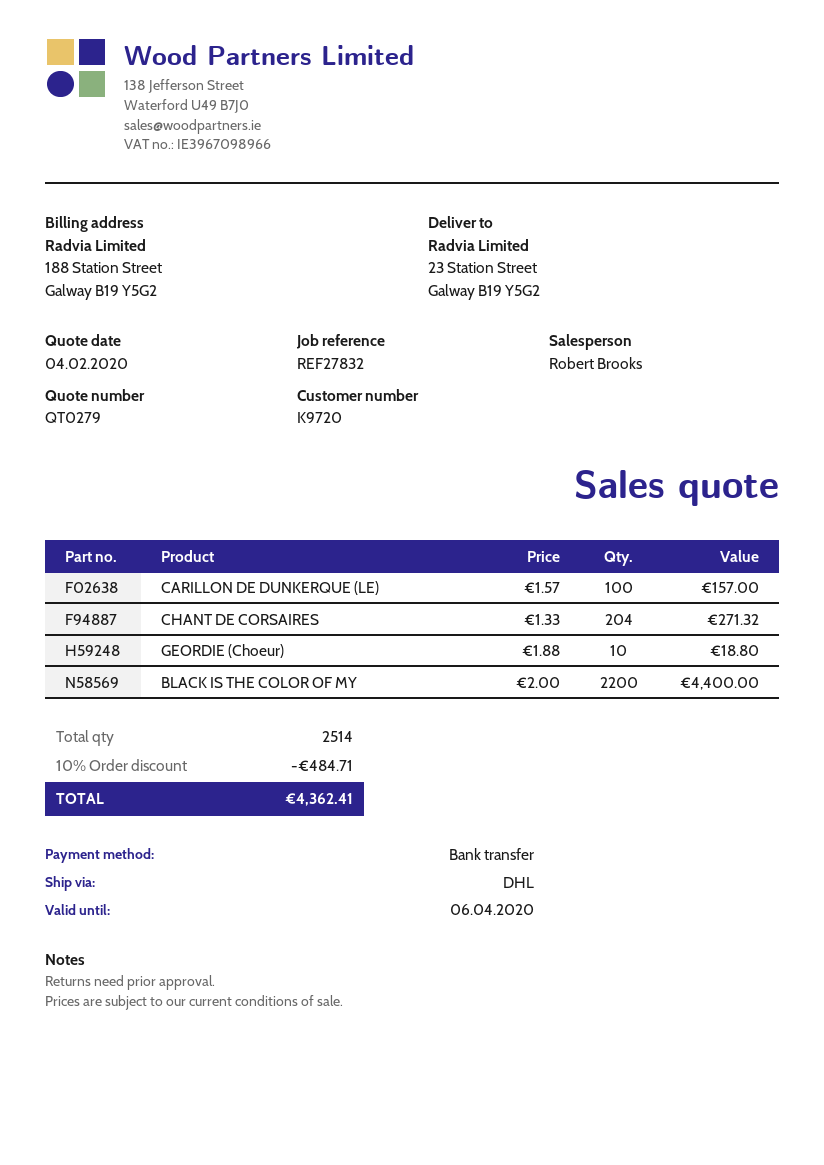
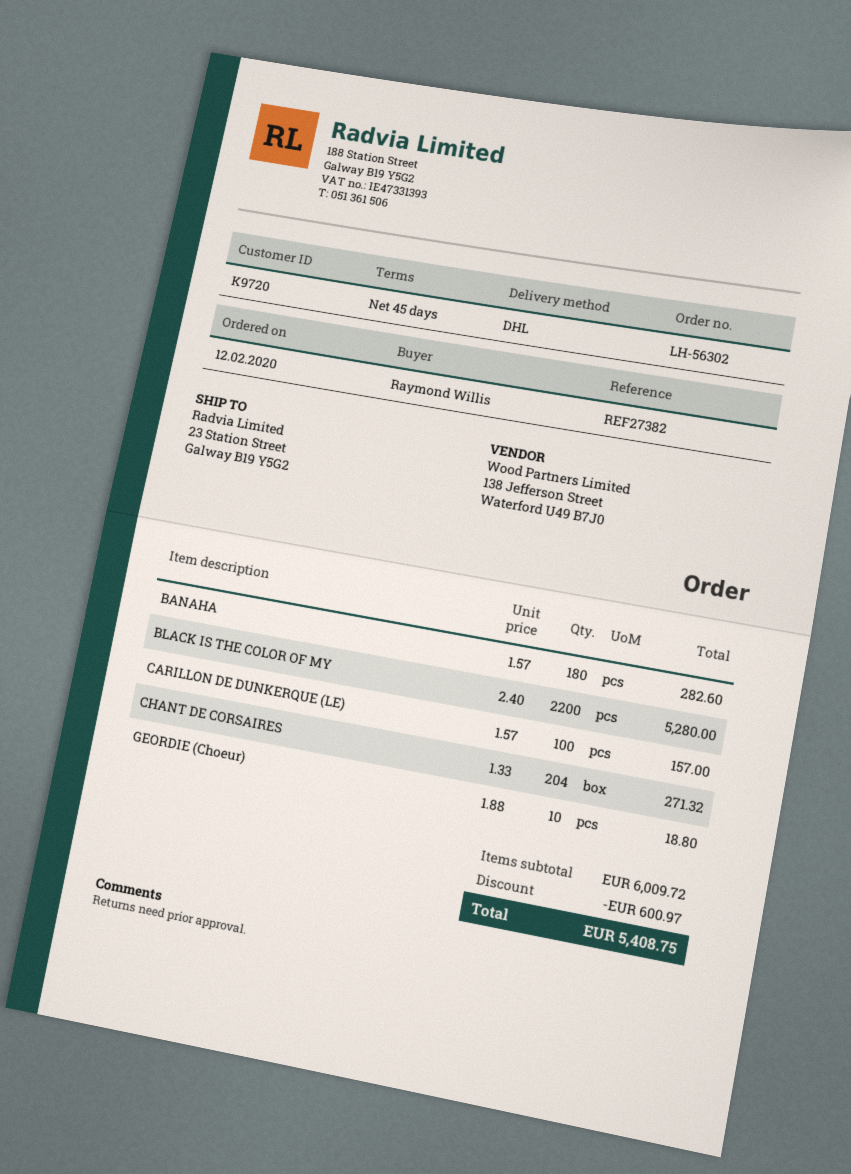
reference: REF27832 -> REF27382
BLACK IS THE COLOR OF MY: 2200 x 2.00 = 4400.00 -> 2200 x 2.40 = 5280.00
BANAHA: none -> 180 x 1.57 = 282.60
discount: 484.71 -> 600.97
total: 4362.41 -> 5408.75

